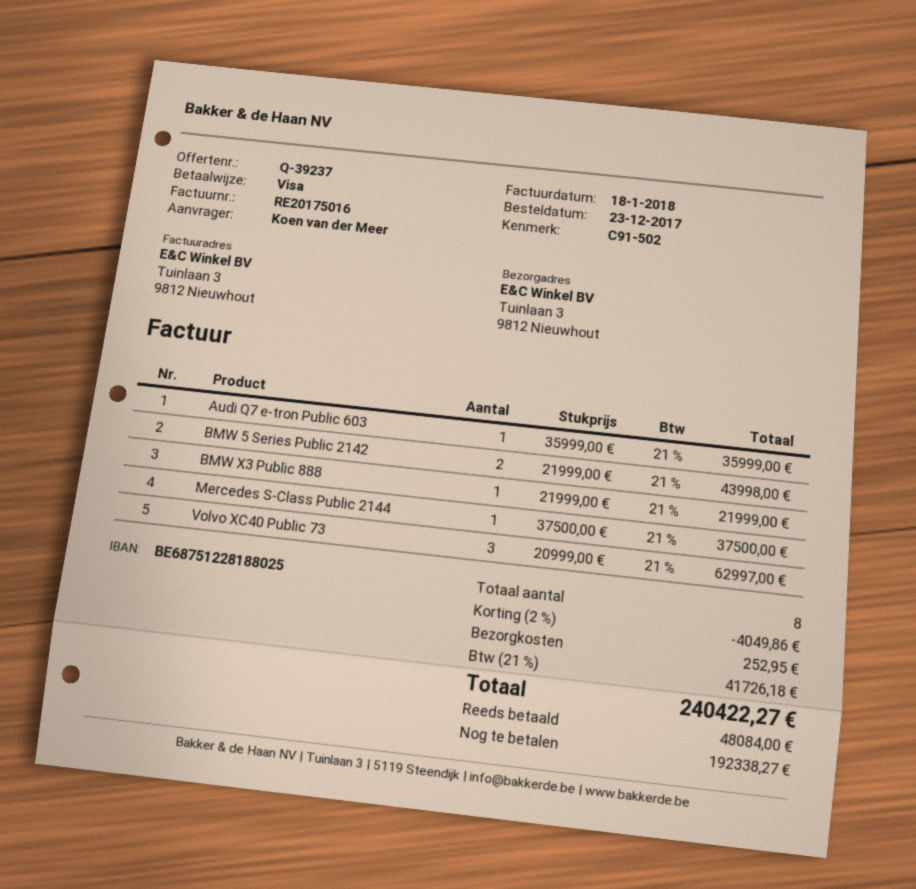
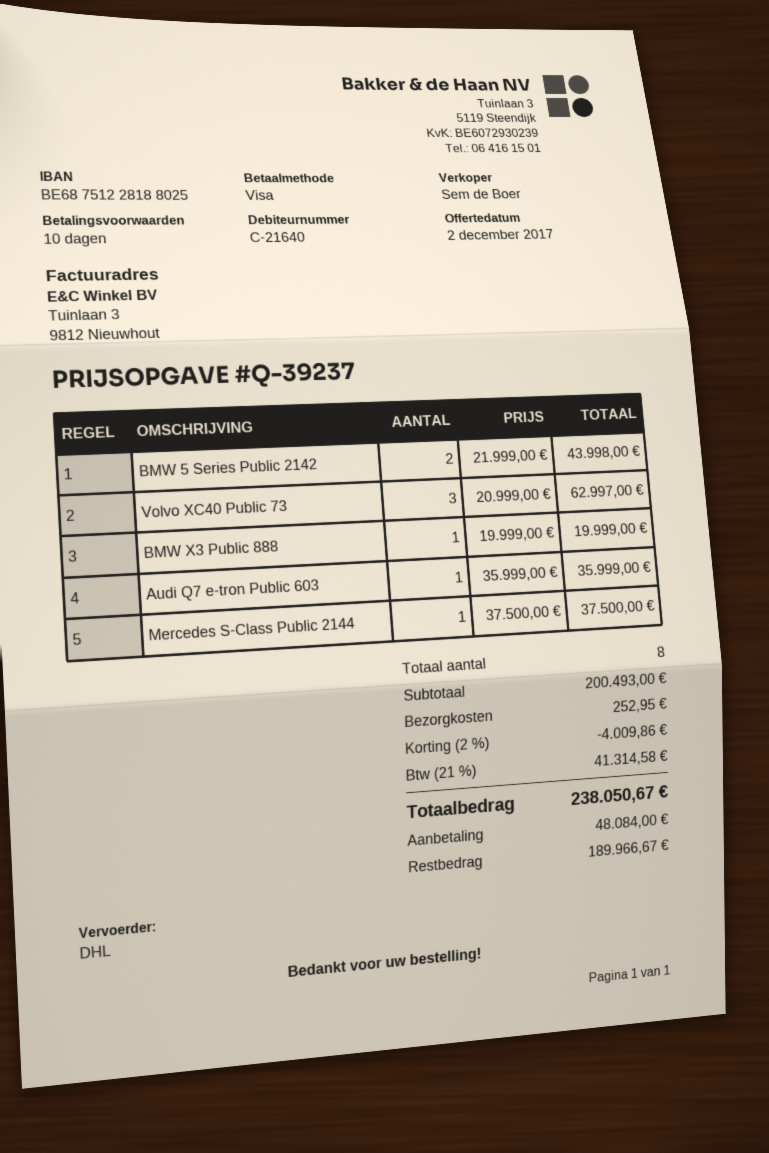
BMW X3 Public 888: 1 x 21999.00 = 21999.00 -> 1 x 19999.00 = 19999.00
discount: 2% = 4049.86 -> 2% = 4009.86
tax: 21% = 41726.18 -> 21% = 41314.58
total: 240422.27 -> 238050.67
balance: 192338.27 -> 189966.67

